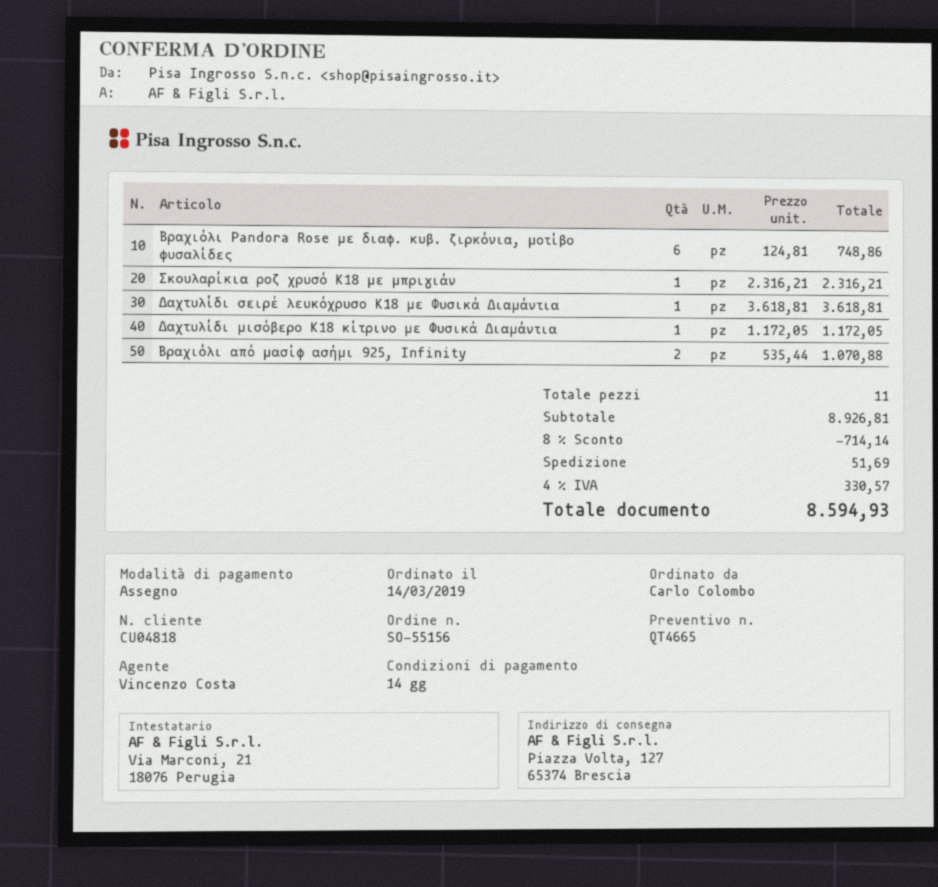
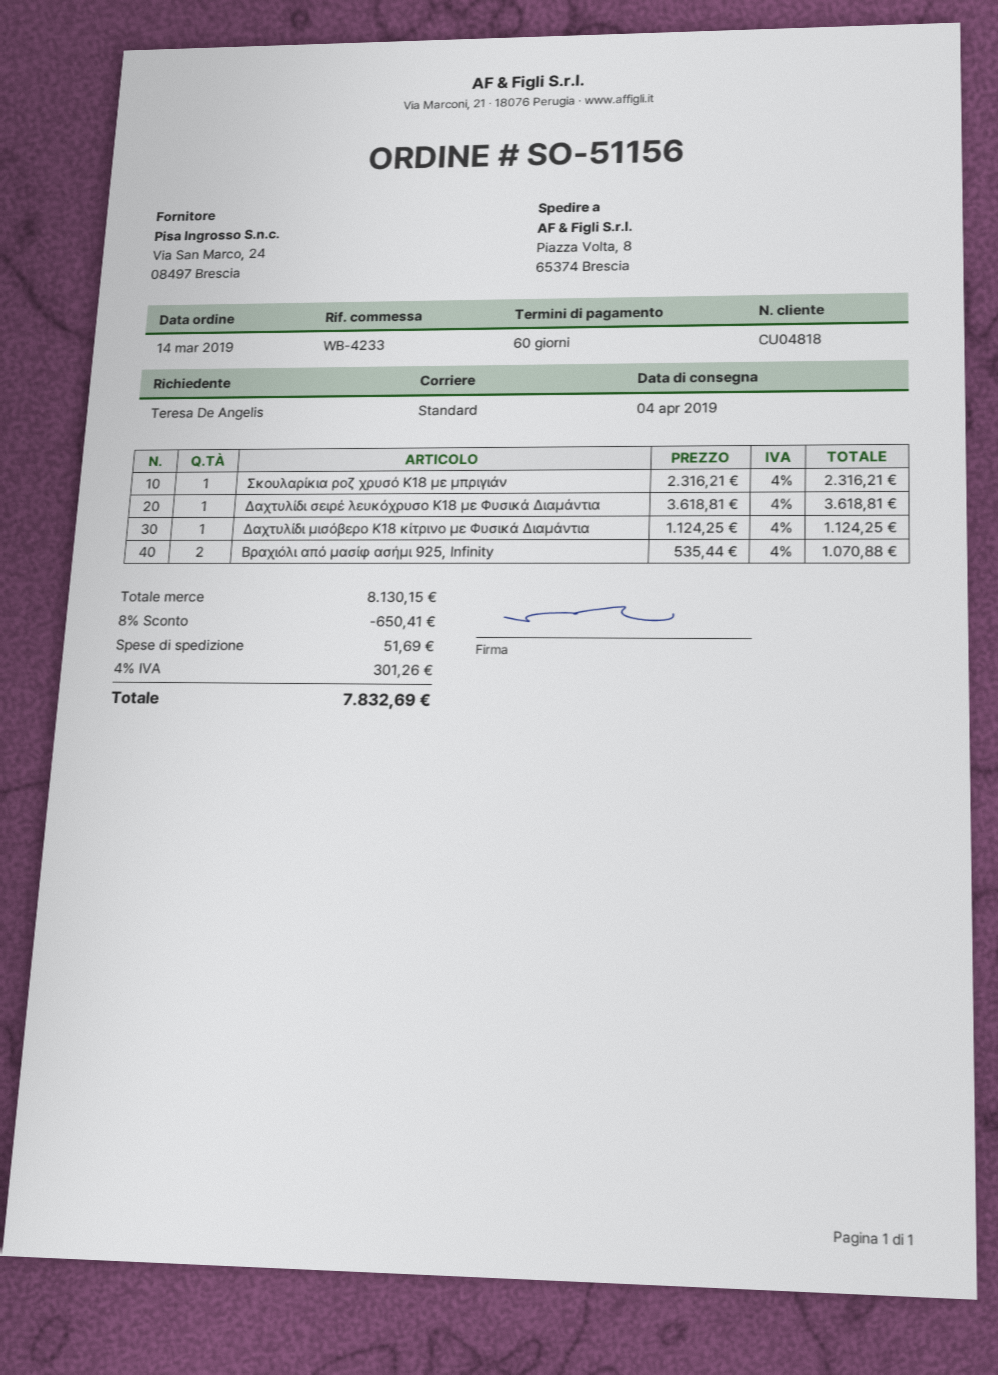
order number: SO-55156 -> SO-51156
payment terms: 14 days -> 60 days
ordered by: Carlo Colombo -> Teresa De Angelis
ship to: Piazza Volta, 127, 65374 Brescia -> Piazza Volta, 8, 65374 Brescia
Βραχιόλι Pandora Rose με διαφ. κυβ. ζιρκόνια, μοτίβο φυσαλίδες: 6 x 124.81 = 748.86 -> none
Δαχτυλίδι μισόβερο Κ18 κίτρινο με Φυσικά Διαμάντια: 1 x 1172.05 = 1172.05 -> 1 x 1124.25 = 1124.25
subtotal: 8926.81 -> 8130.15
discount: 8% = 714.14 -> 8% = 650.41
tax: 4% = 330.57 -> 4% = 301.26
total: 8594.93 -> 7832.69

